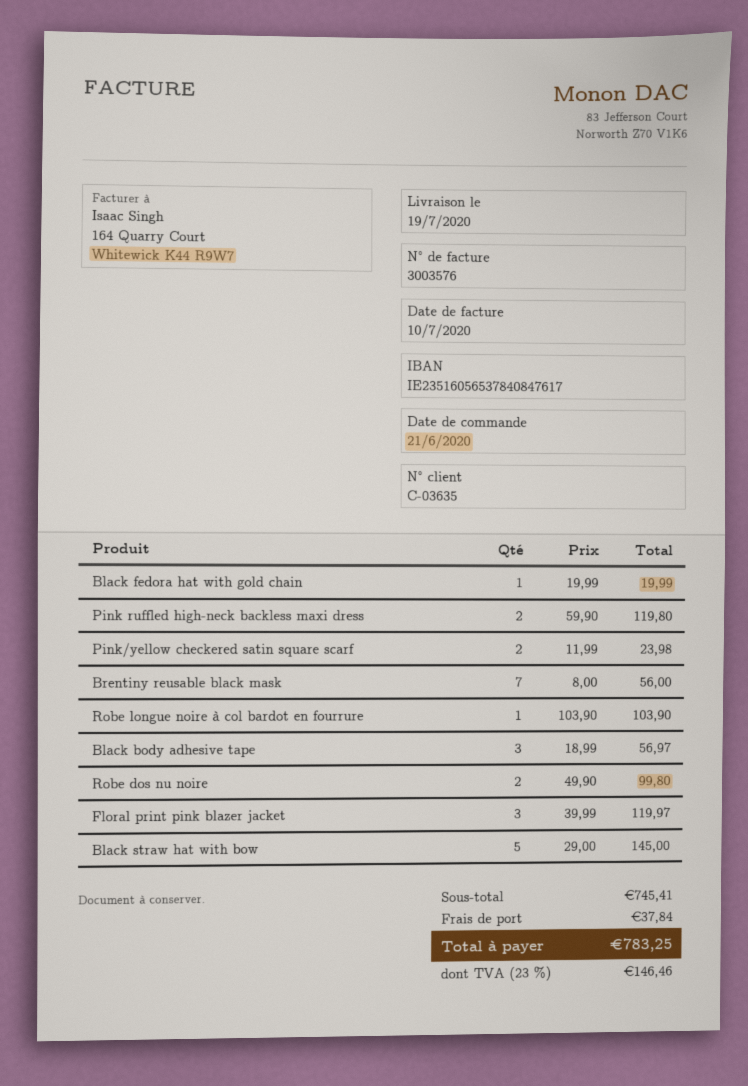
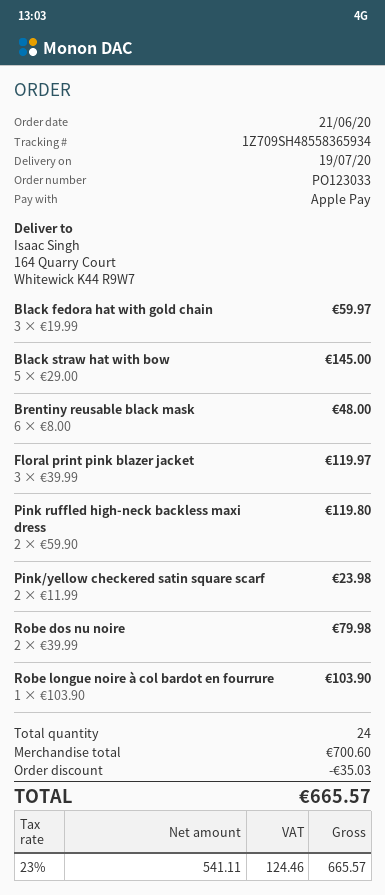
Black fedora hat with gold chain: 1 x 19.99 = 19.99 -> 3 x 19.99 = 59.97
Brentiny reusable black mask: 7 x 8.00 = 56.00 -> 6 x 8.00 = 48.00
Black body adhesive tape: 3 x 18.99 = 56.97 -> none
Robe dos nu noire: 2 x 49.90 = 99.80 -> 2 x 39.99 = 79.98
subtotal: 745.41 -> 700.60
discount: none -> 35.03
shipping: 37.84 -> none
tax: 23% = 146.46 -> 23% = 124.46
total: 783.25 -> 665.57

